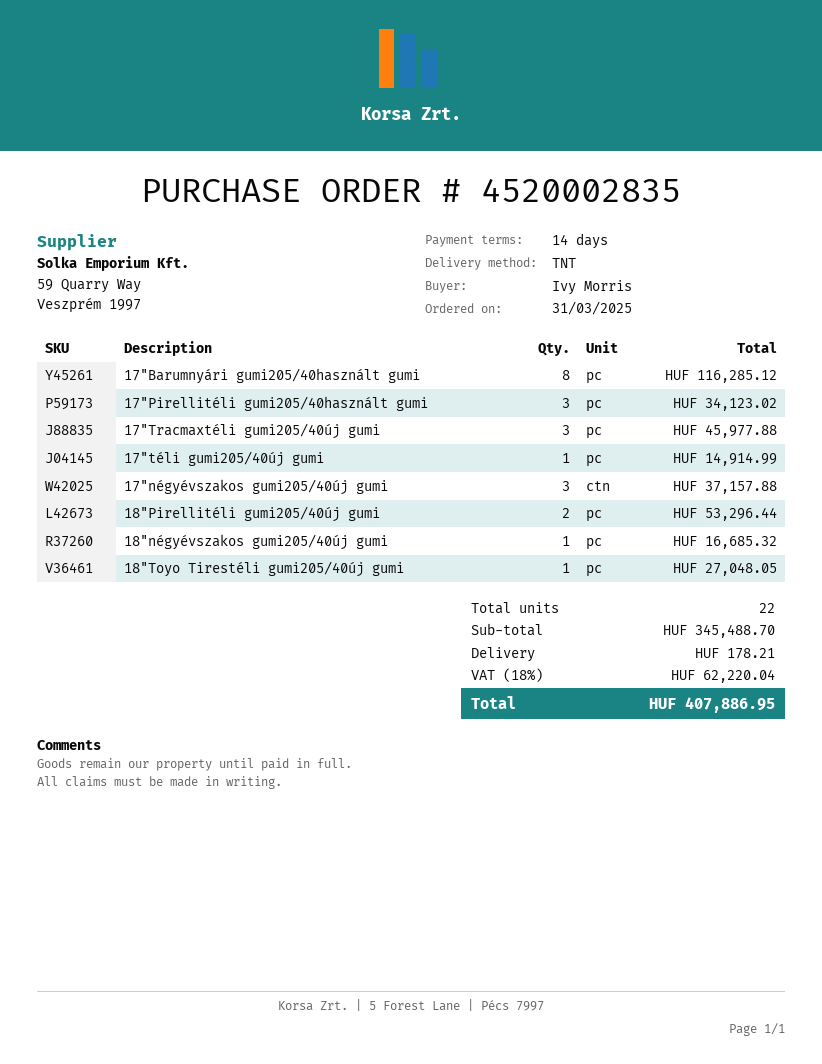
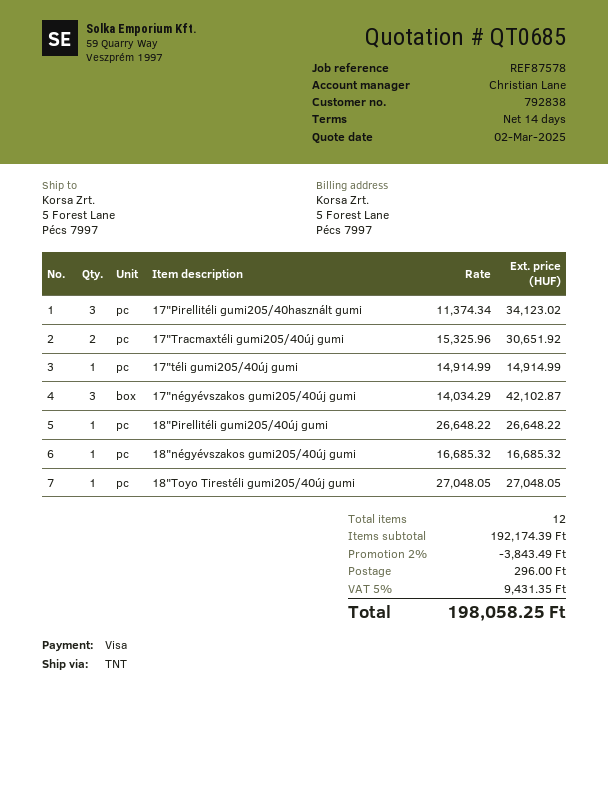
17"Barumnyári gumi205/40használt gumi: 8 for 116285.12 -> none
17"Tracmaxtéli gumi205/40új gumi: 3 for 45977.88 -> 2 for 30651.92
17"négyévszakos gumi205/40új gumi: 3 for 37157.88 -> 3 for 42102.87
18"Pirellitéli gumi205/40új gumi: 2 for 53296.44 -> 1 for 26648.22
total quantity: 22 -> 12
subtotal: 345488.70 -> 192174.39
discount: none -> 2% = 3843.49
shipping: 178.21 -> 296.00
tax: 18% = 62220.04 -> 5% = 9431.35
total: 407886.95 -> 198058.25

